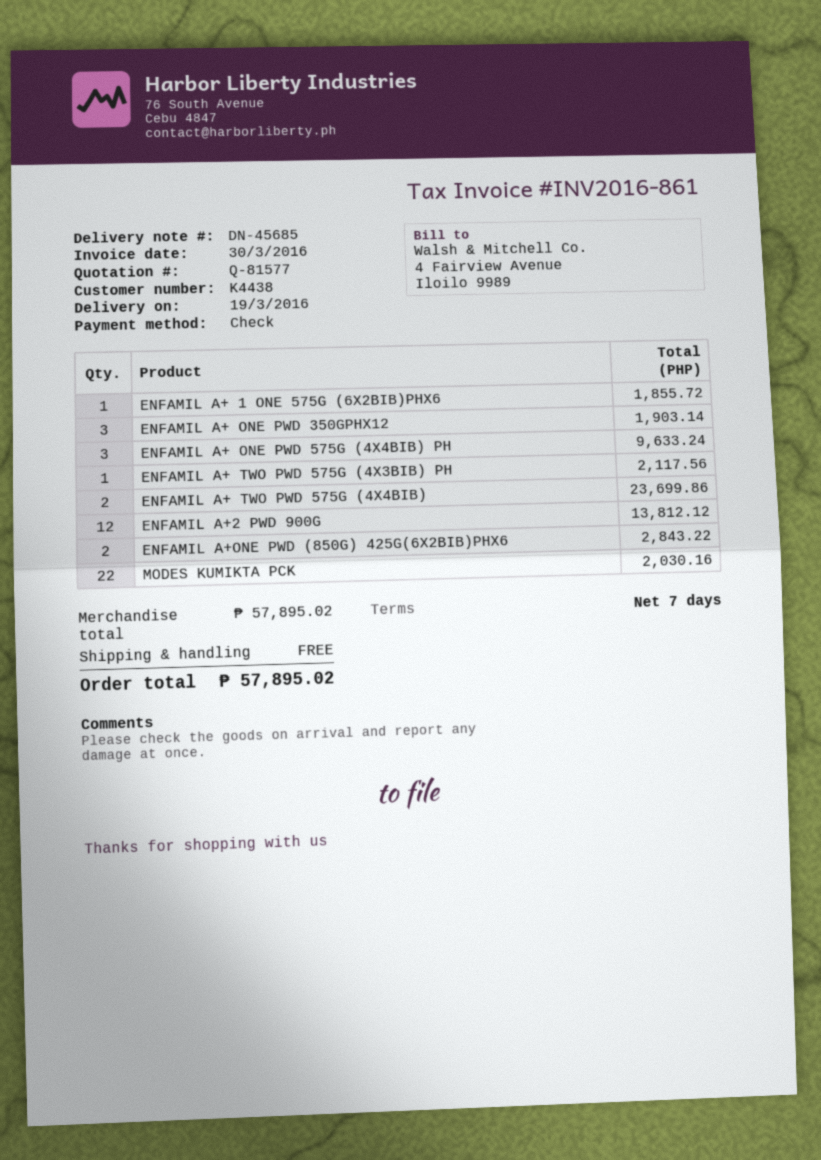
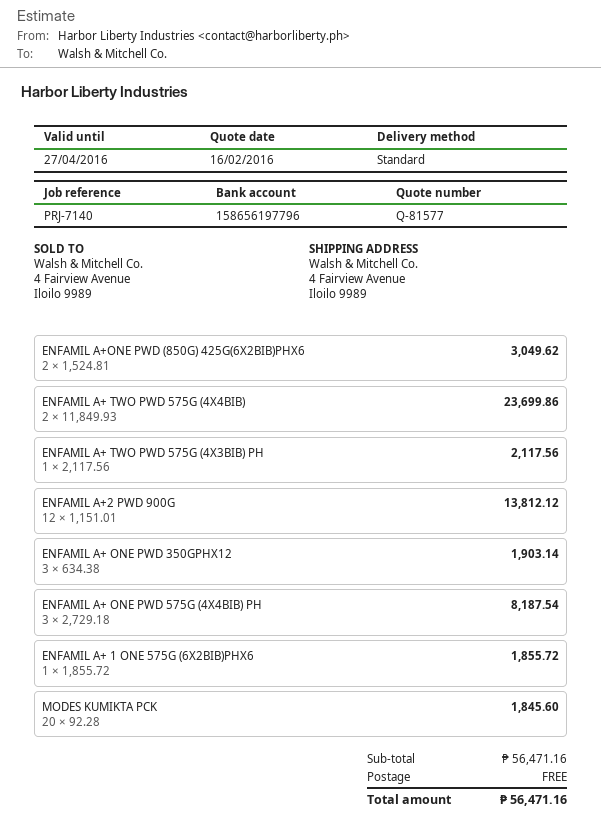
ENFAMIL A+ ONE PWD 575G (4X4BIB) PH: 3 for 9633.24 -> 3 for 8187.54
ENFAMIL A+ONE PWD (850G) 425G(6X2BIB)PHX6: 2 for 2843.22 -> 2 for 3049.62
MODES KUMIKTA PCK: 22 for 2030.16 -> 20 for 1845.60
subtotal: 57895.02 -> 56471.16
total: 57895.02 -> 56471.16

